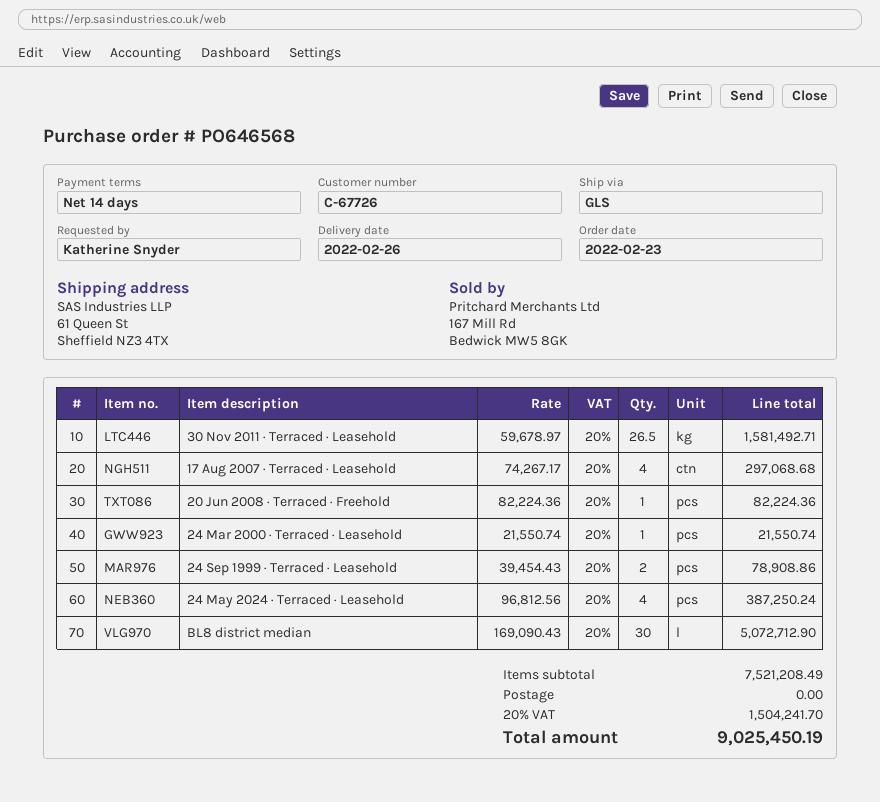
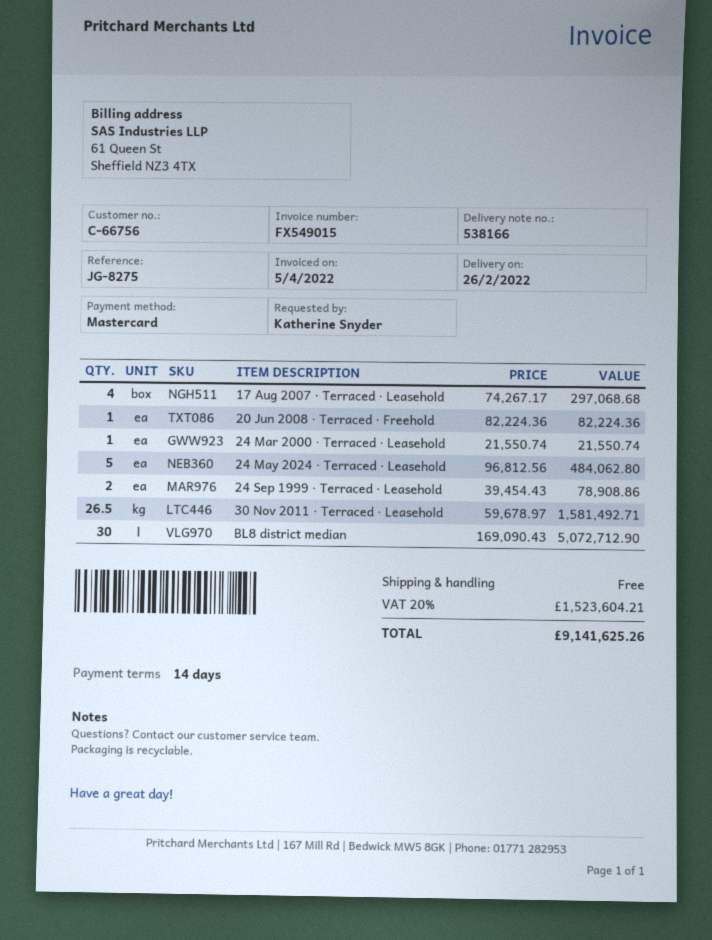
customer number: C-67726 -> C-66756
24 May 2024 · Terraced · Leasehold: 4 x 96812.56 = 387250.24 -> 5 x 96812.56 = 484062.80
tax: 20% = 1504241.70 -> 20% = 1523604.21
total: 9025450.19 -> 9141625.26

